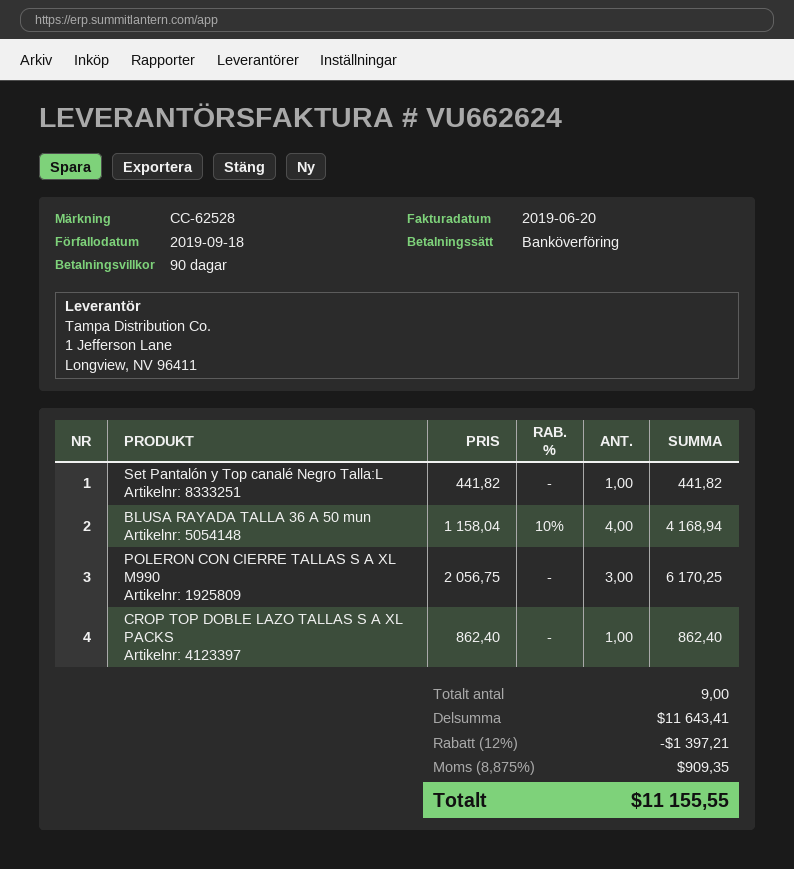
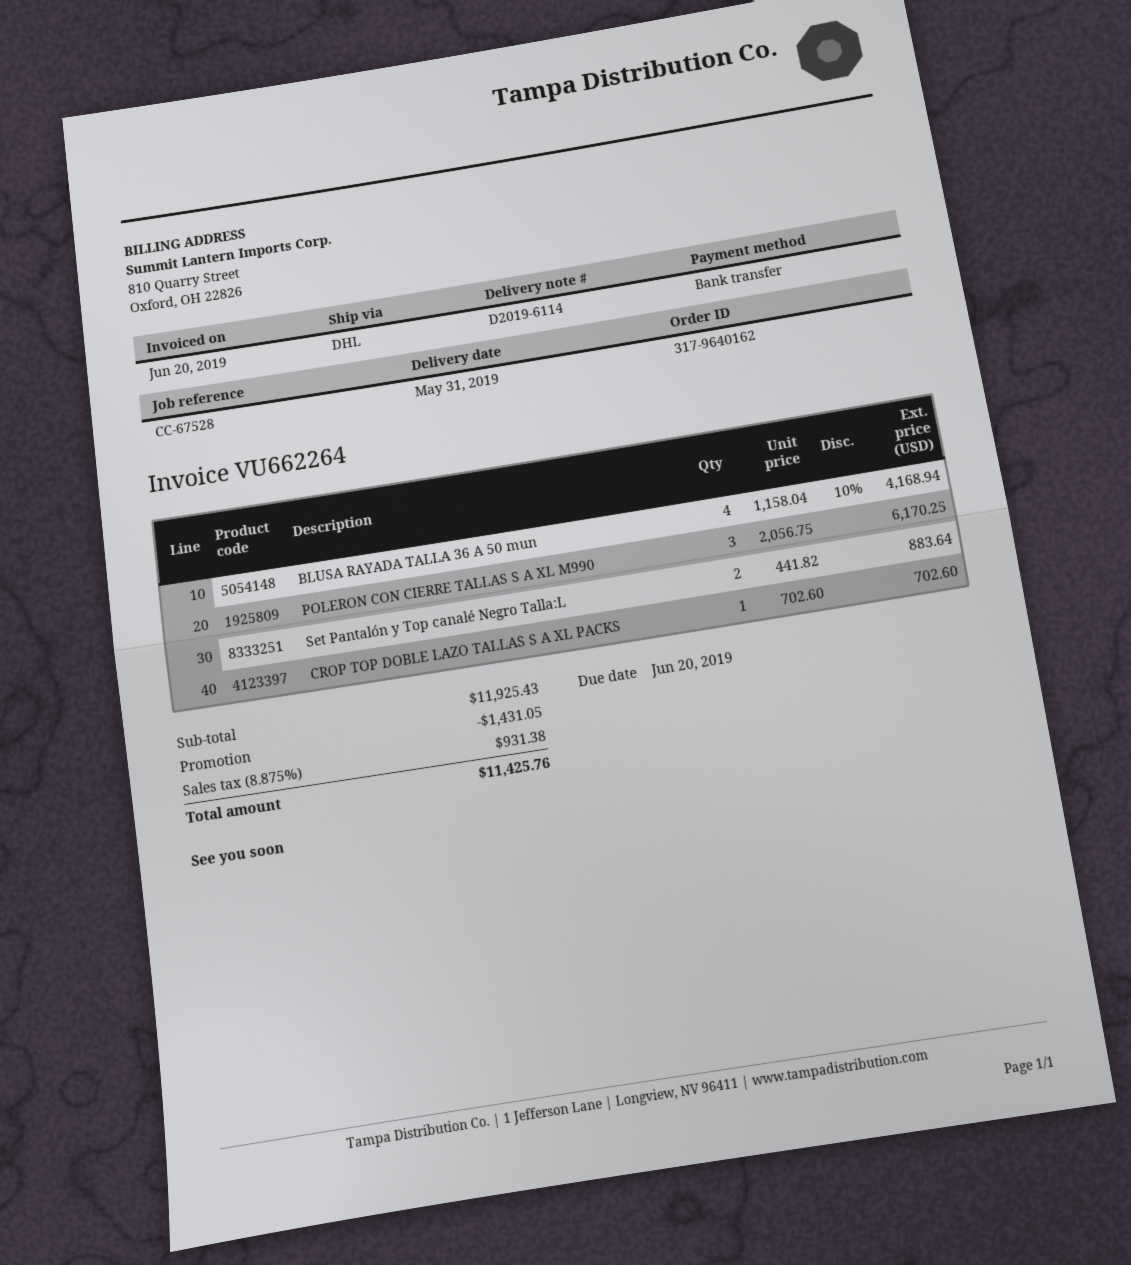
invoice number: VU662624 -> VU662264
due date: 2019-09-18 -> 2019-06-20
reference: CC-62528 -> CC-67528
Set Pantalón y Top canalé Negro Talla:L: 1 x 441.82 = 441.82 -> 2 x 441.82 = 883.64
CROP TOP DOBLE LAZO TALLAS S A XL PACKS: 1 x 862.40 = 862.40 -> 1 x 702.60 = 702.60
subtotal: 11643.41 -> 11925.43
discount: 1397.21 -> 1431.05
tax: 8.875% = 909.35 -> 8.875% = 931.38
total: 11155.55 -> 11425.76

